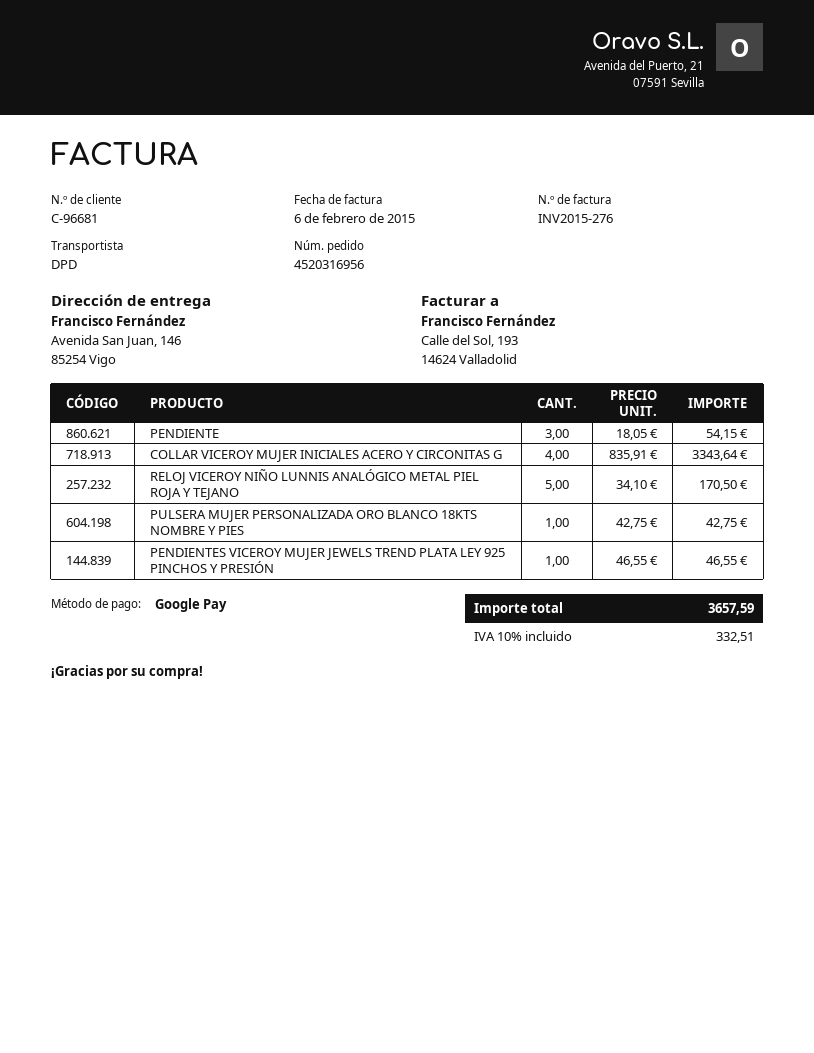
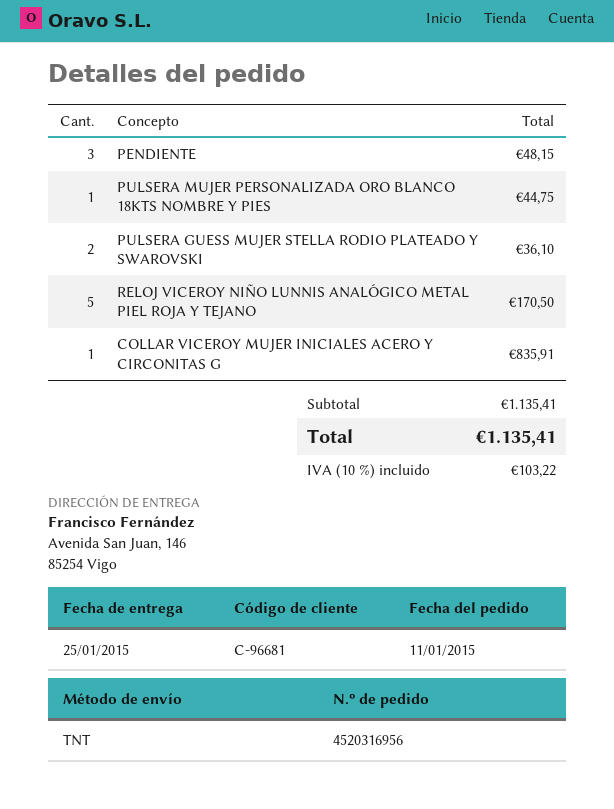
shipping method: DPD -> TNT
PENDIENTE: 3 for 54.15 -> 3 for 48.15
COLLAR VICEROY MUJER INICIALES ACERO Y CIRCONITAS G: 4 for 3343.64 -> 1 for 835.91
PULSERA MUJER PERSONALIZADA ORO BLANCO 18KTS NOMBRE Y PIES: 1 for 42.75 -> 1 for 44.75
PENDIENTES VICEROY MUJER JEWELS TREND PLATA LEY 925 PINCHOS Y PRESIÓN: 1 for 46.55 -> none
PULSERA GUESS MUJER STELLA RODIO PLATEADO Y SWAROVSKI: none -> 2 for 36.10
tax: 10% = 332.51 -> 10% = 103.22
total: 3657.59 -> 1135.41

